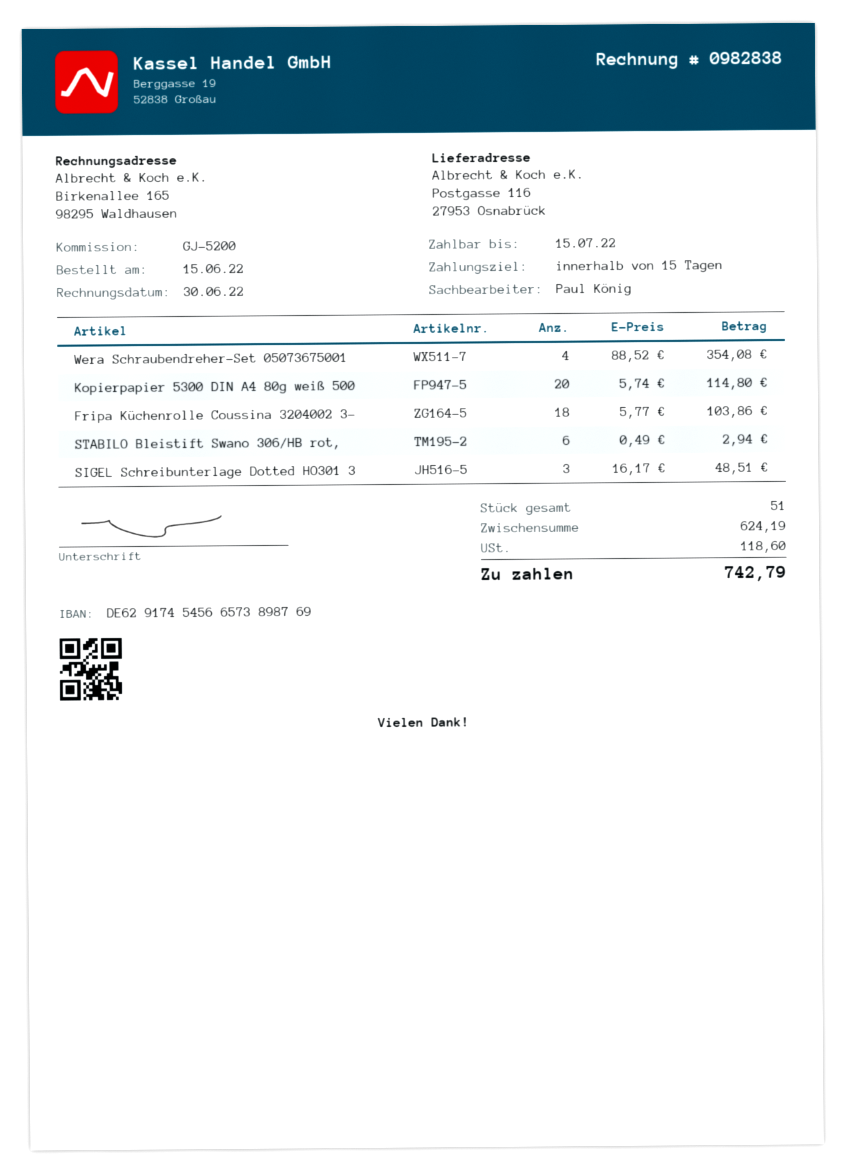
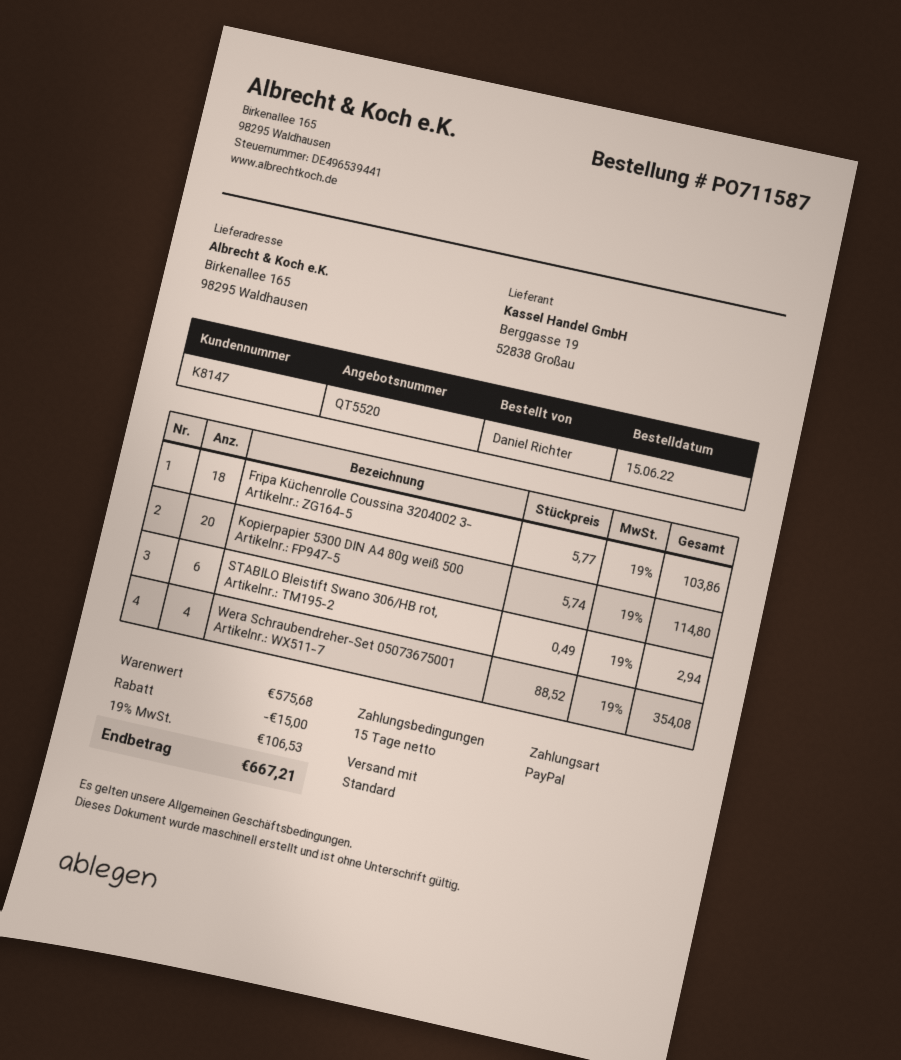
ship to: Postgasse 116, 27953 Osnabrück -> Birkenallee 165, 98295 Waldhausen
SIGEL Schreibunterlage Dotted HO301 3: 3 x 16.17 = 48.51 -> none
subtotal: 624.19 -> 575.68
discount: none -> 15.00
tax: 118.60 -> 106.53
total: 742.79 -> 667.21

